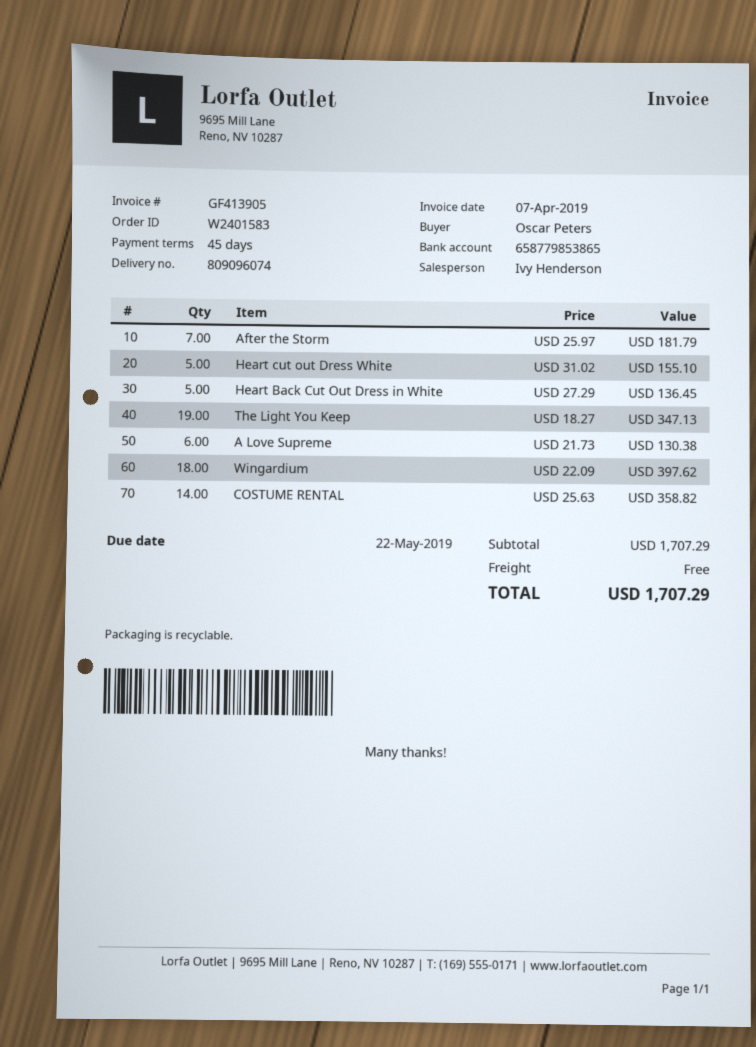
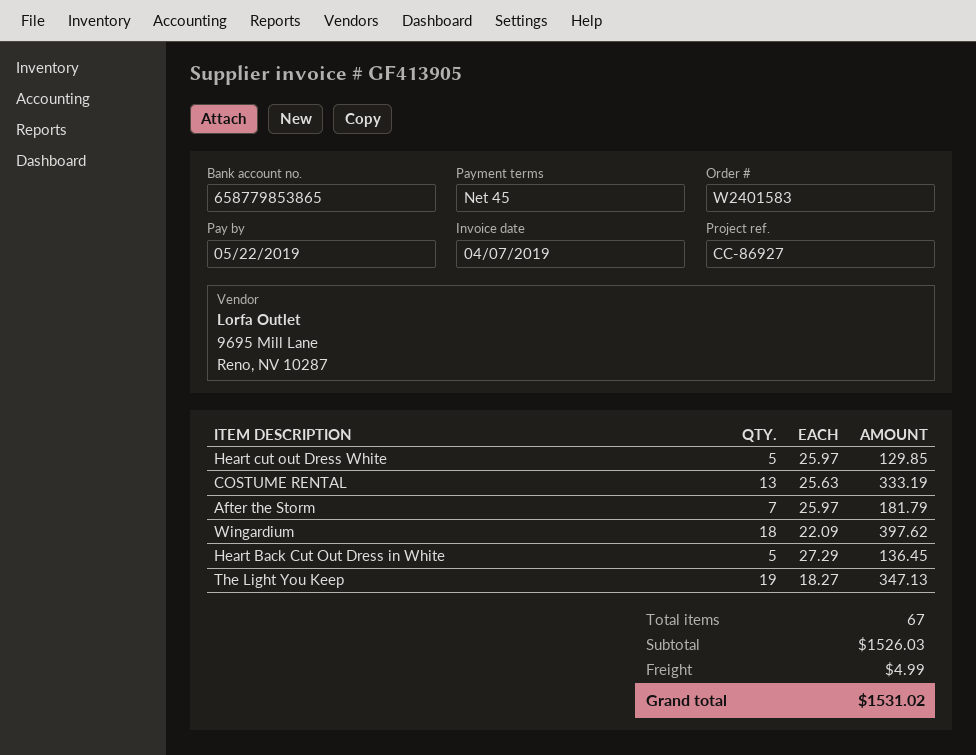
Heart cut out Dress White: 5 x 31.02 = 155.10 -> 5 x 25.97 = 129.85
A Love Supreme: 6 x 21.73 = 130.38 -> none
COSTUME RENTAL: 14 x 25.63 = 358.82 -> 13 x 25.63 = 333.19
subtotal: 1707.29 -> 1526.03
shipping: 0.00 -> 4.99
total: 1707.29 -> 1531.02

